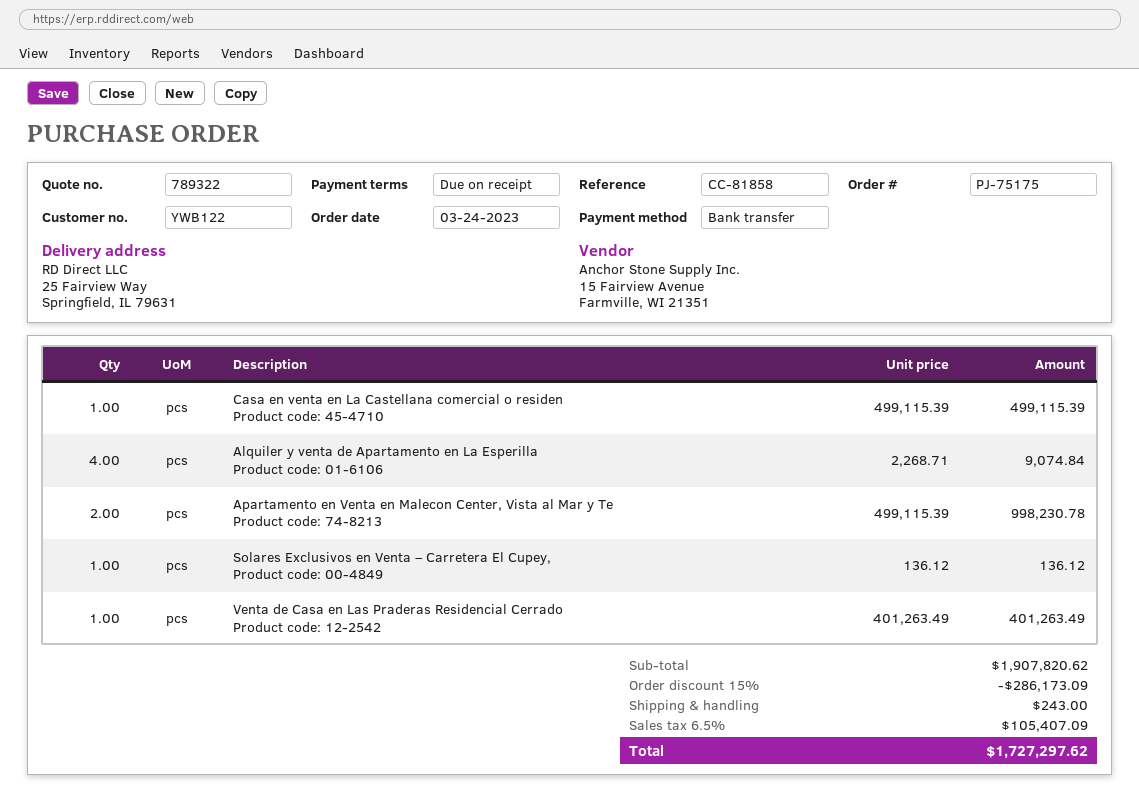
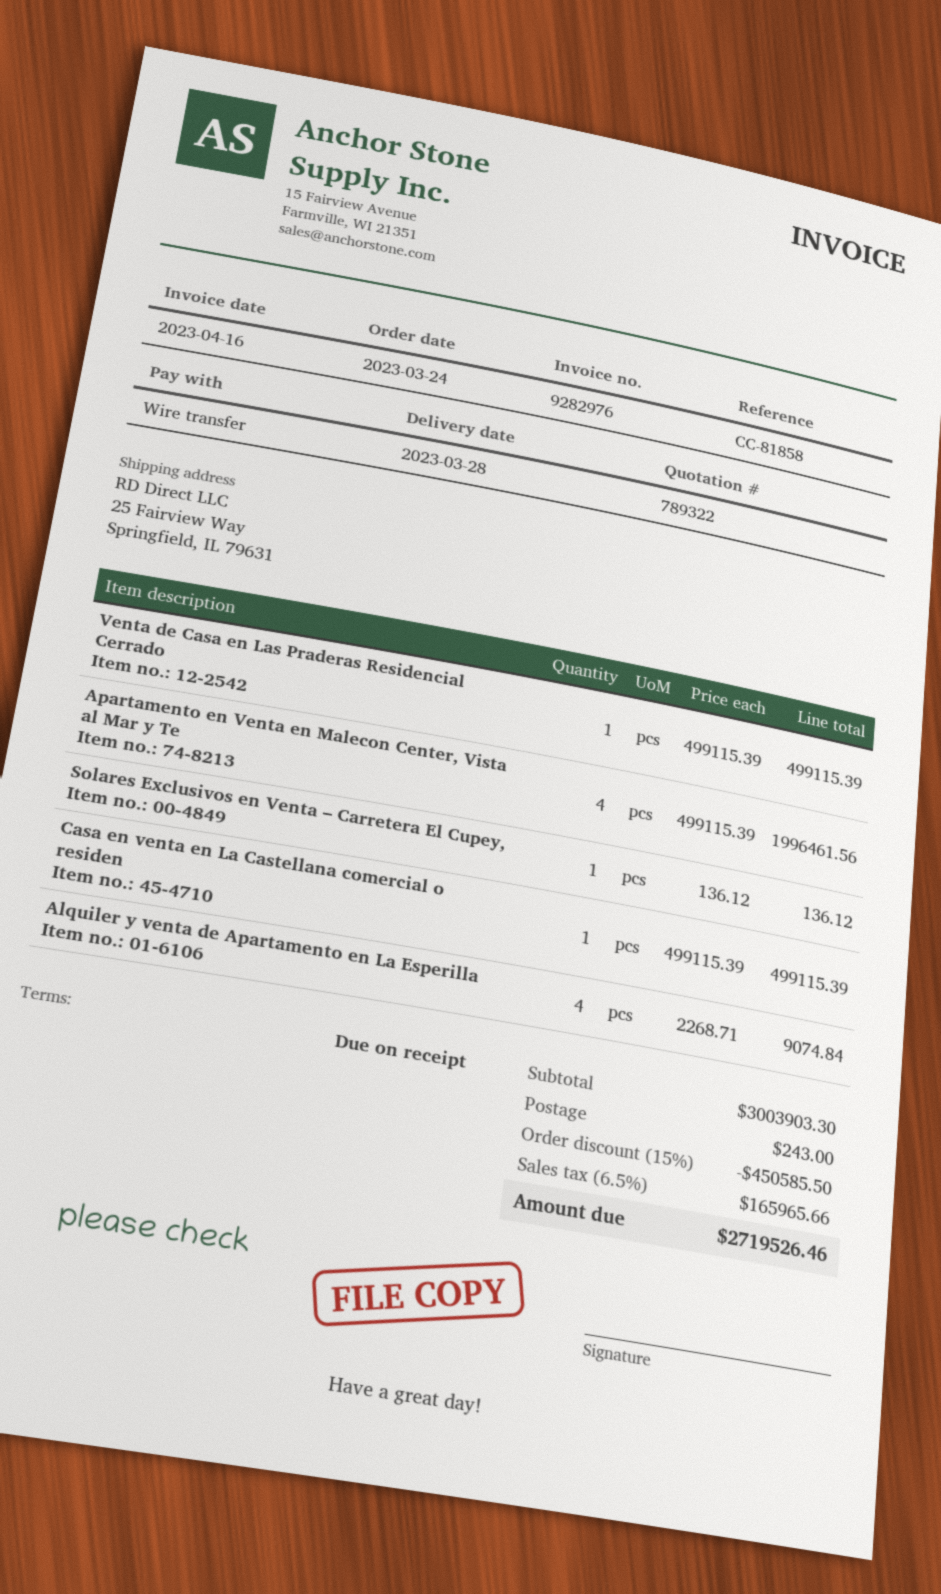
Apartamento en Venta en Malecon Center, Vista al Mar y Te: 2 x 499115.39 = 998230.78 -> 4 x 499115.39 = 1996461.56
Venta de Casa en Las Praderas Residencial Cerrado: 1 x 401263.49 = 401263.49 -> 1 x 499115.39 = 499115.39
subtotal: 1907820.62 -> 3003903.30
discount: 15% = 286173.09 -> 15% = 450585.50
tax: 6.5% = 105407.09 -> 6.5% = 165965.66
total: 1727297.62 -> 2719526.46

